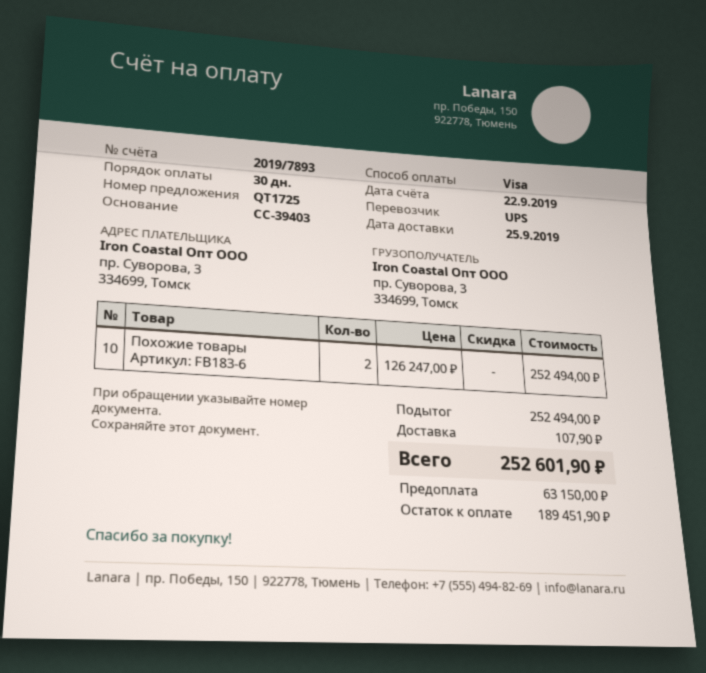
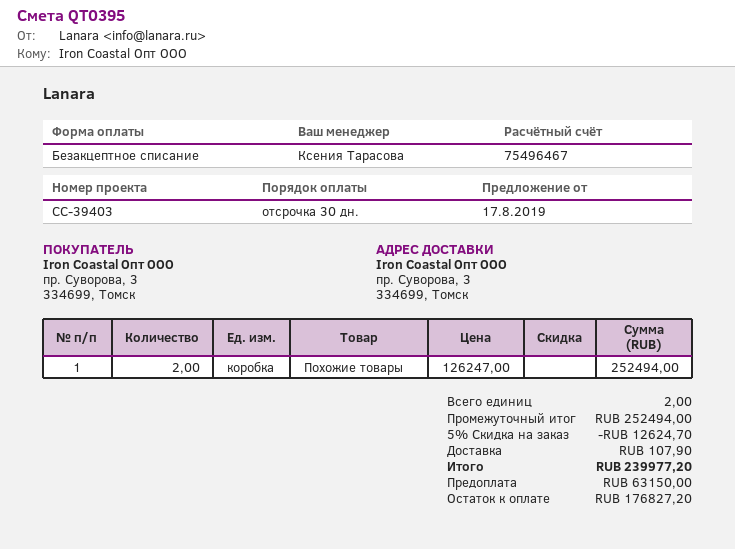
quote number: QT1725 -> QT0395
payment method: Visa -> direct debit
discount: none -> 5% = 12624.70
total: 252601.90 -> 239977.20
balance: 189451.90 -> 176827.20

